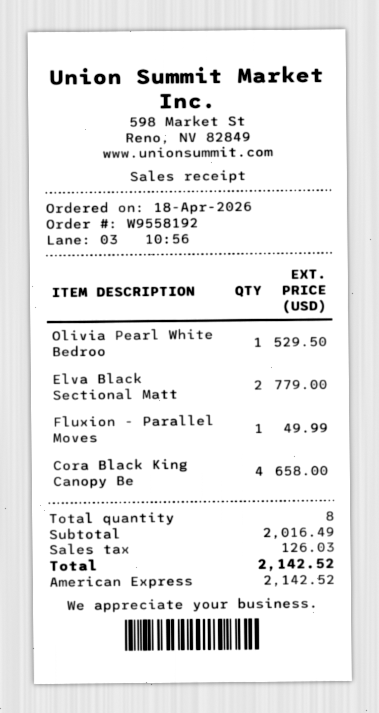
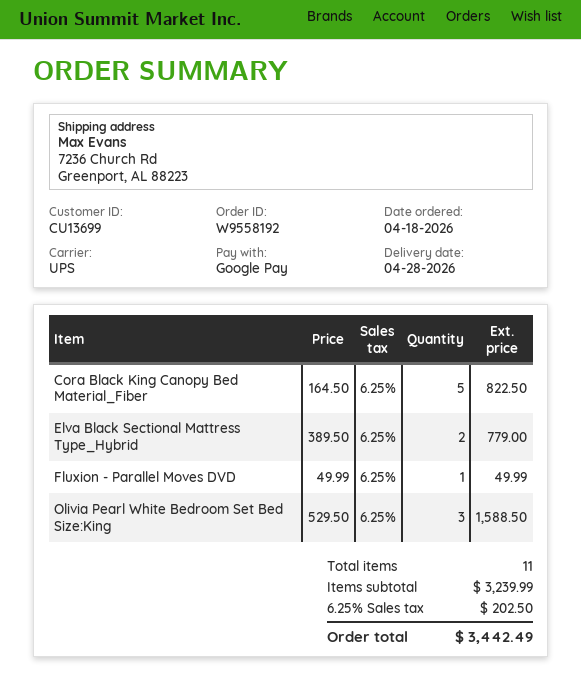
payment method: American Express -> Google Pay
Olivia Pearl White Bedroo: 1 for 529.50 -> 3 for 1588.50
Cora Black King Canopy Be: 4 for 658.00 -> 5 for 822.50
total quantity: 8 -> 11
subtotal: 2016.49 -> 3239.99
tax: 126.03 -> 202.50
total: 2142.52 -> 3442.49

